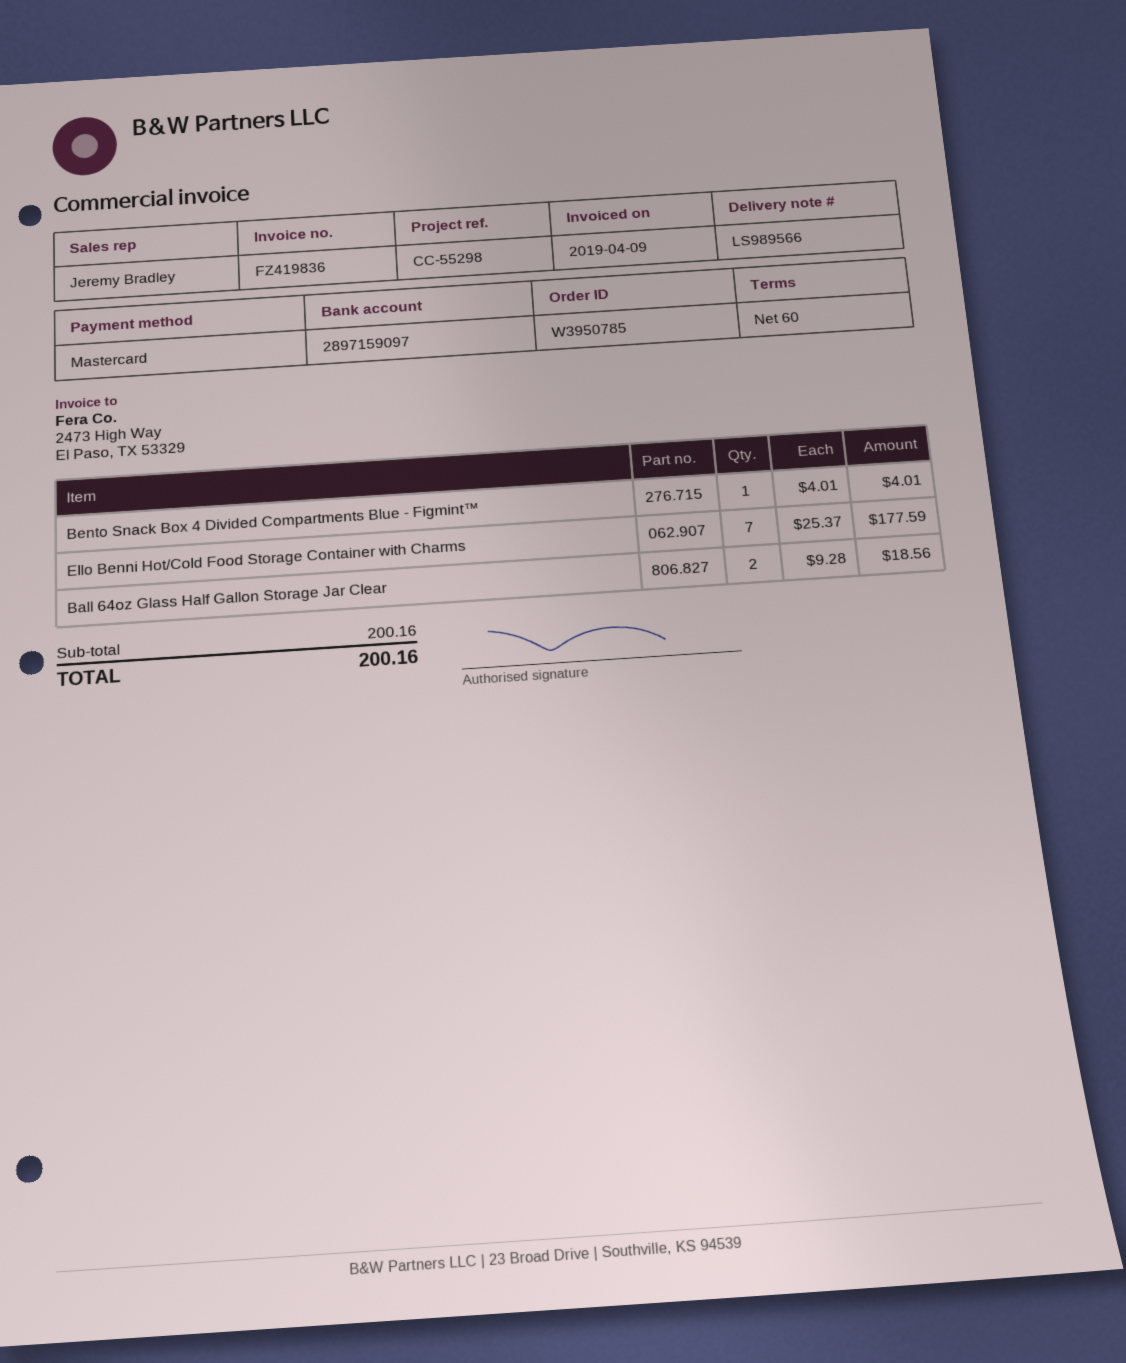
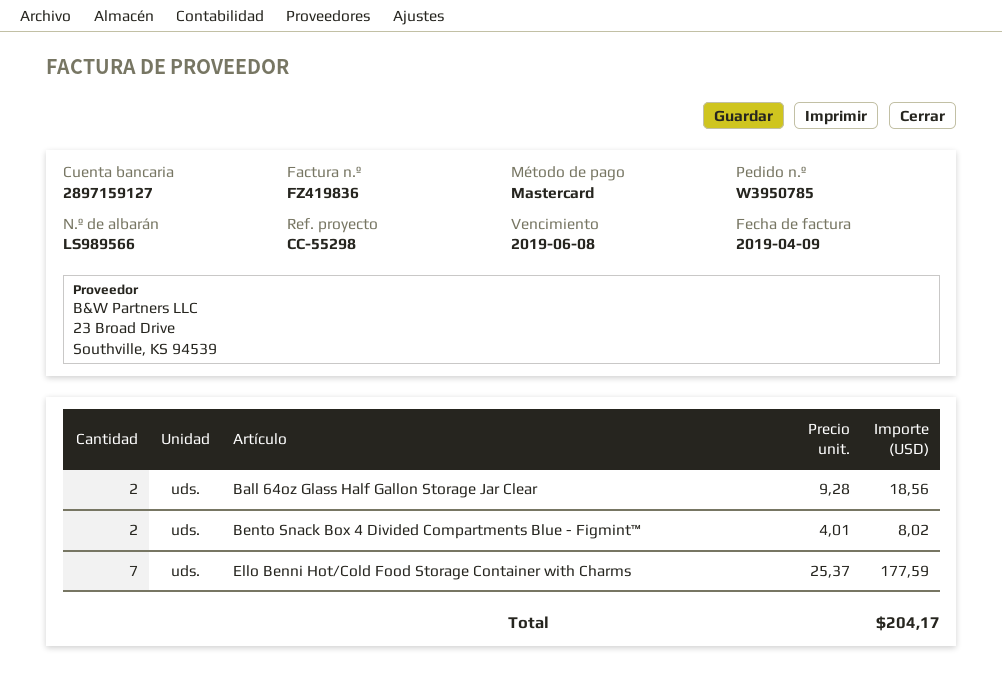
bank account: 2897159097 -> 2897159127
Bento Snack Box 4 Divided Compartments Blue - Figmint™: 1 x 4.01 = 4.01 -> 2 x 4.01 = 8.02
total: 200.16 -> 204.17

